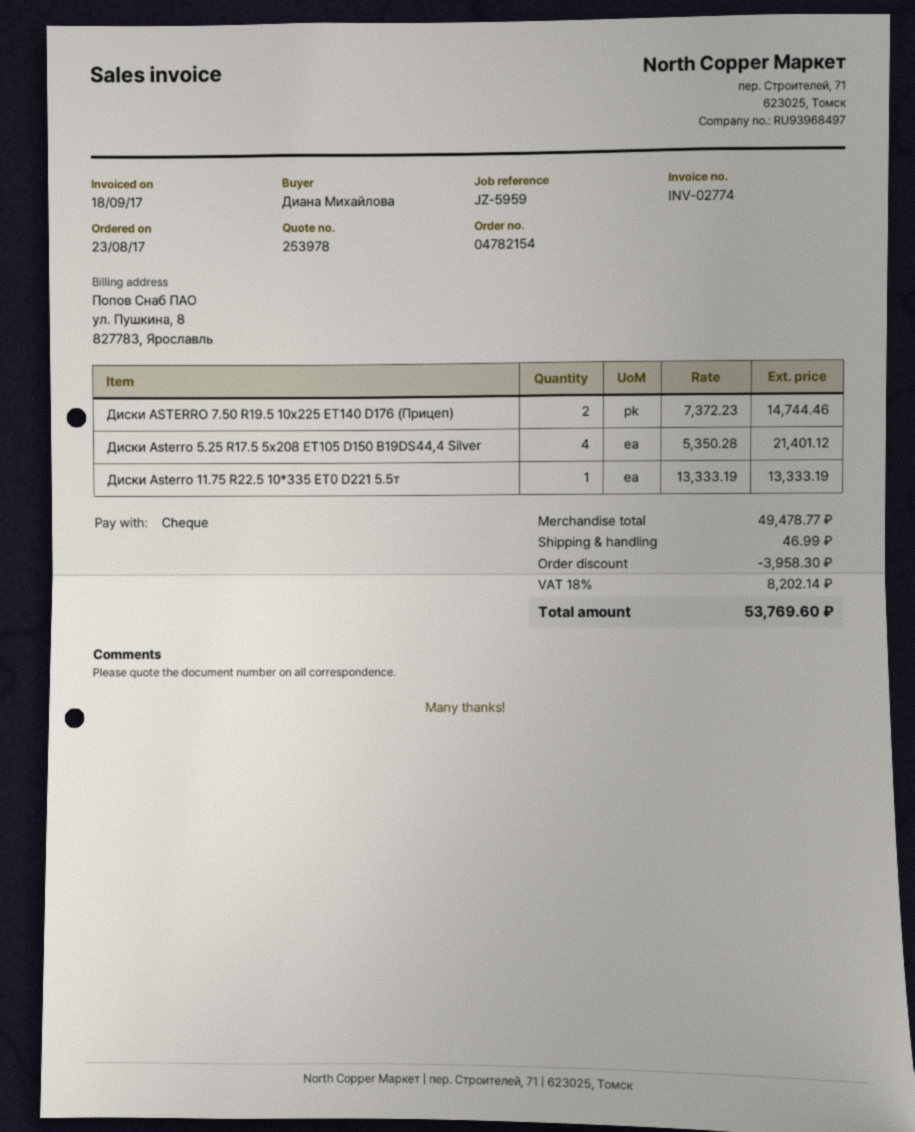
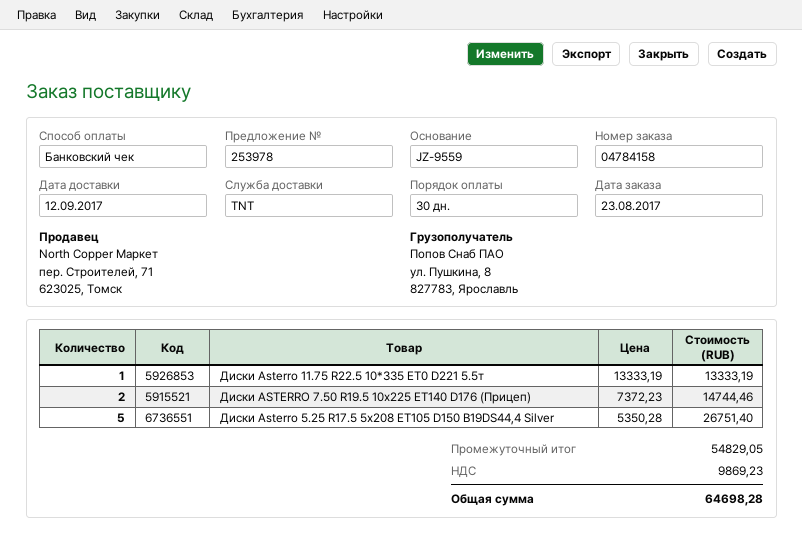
order number: 04782154 -> 04784158
reference: JZ-5959 -> JZ-9559
Диски Asterro 5.25 R17.5 5x208 ET105 D150 B19DS44,4 Silver: 4 x 5350.28 = 21401.12 -> 5 x 5350.28 = 26751.40
subtotal: 49478.77 -> 54829.05
discount: 3958.30 -> none
shipping: 46.99 -> none
tax: 8202.14 -> 9869.23
total: 53769.60 -> 64698.28

